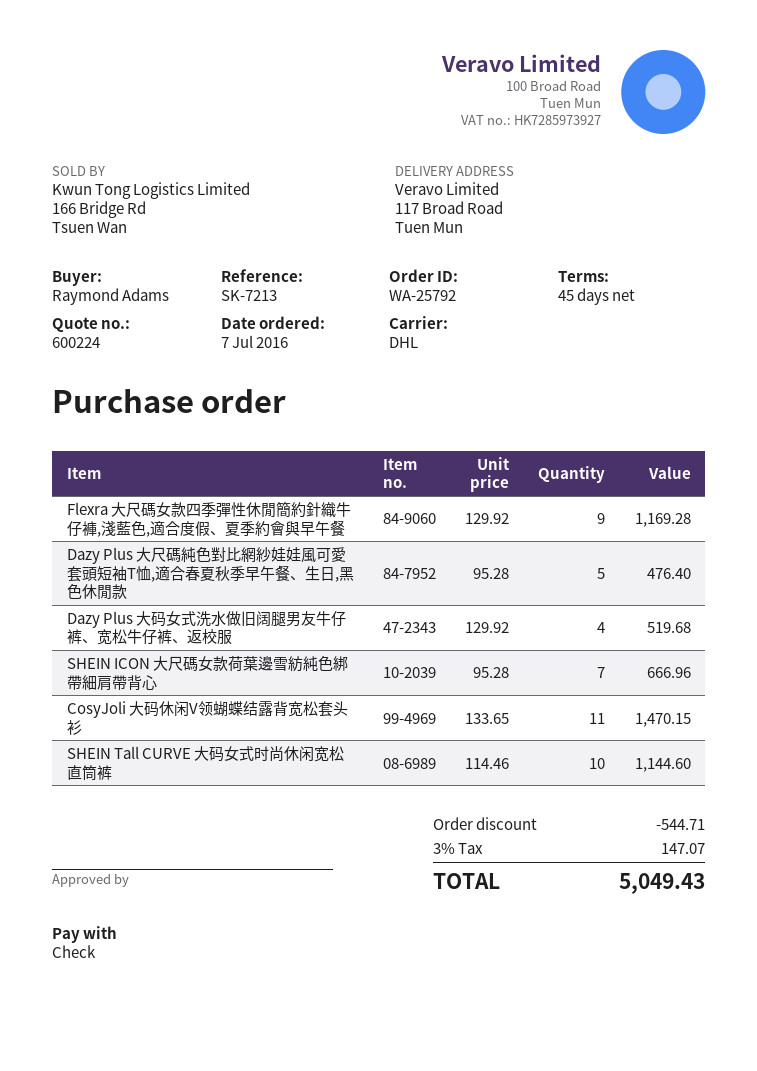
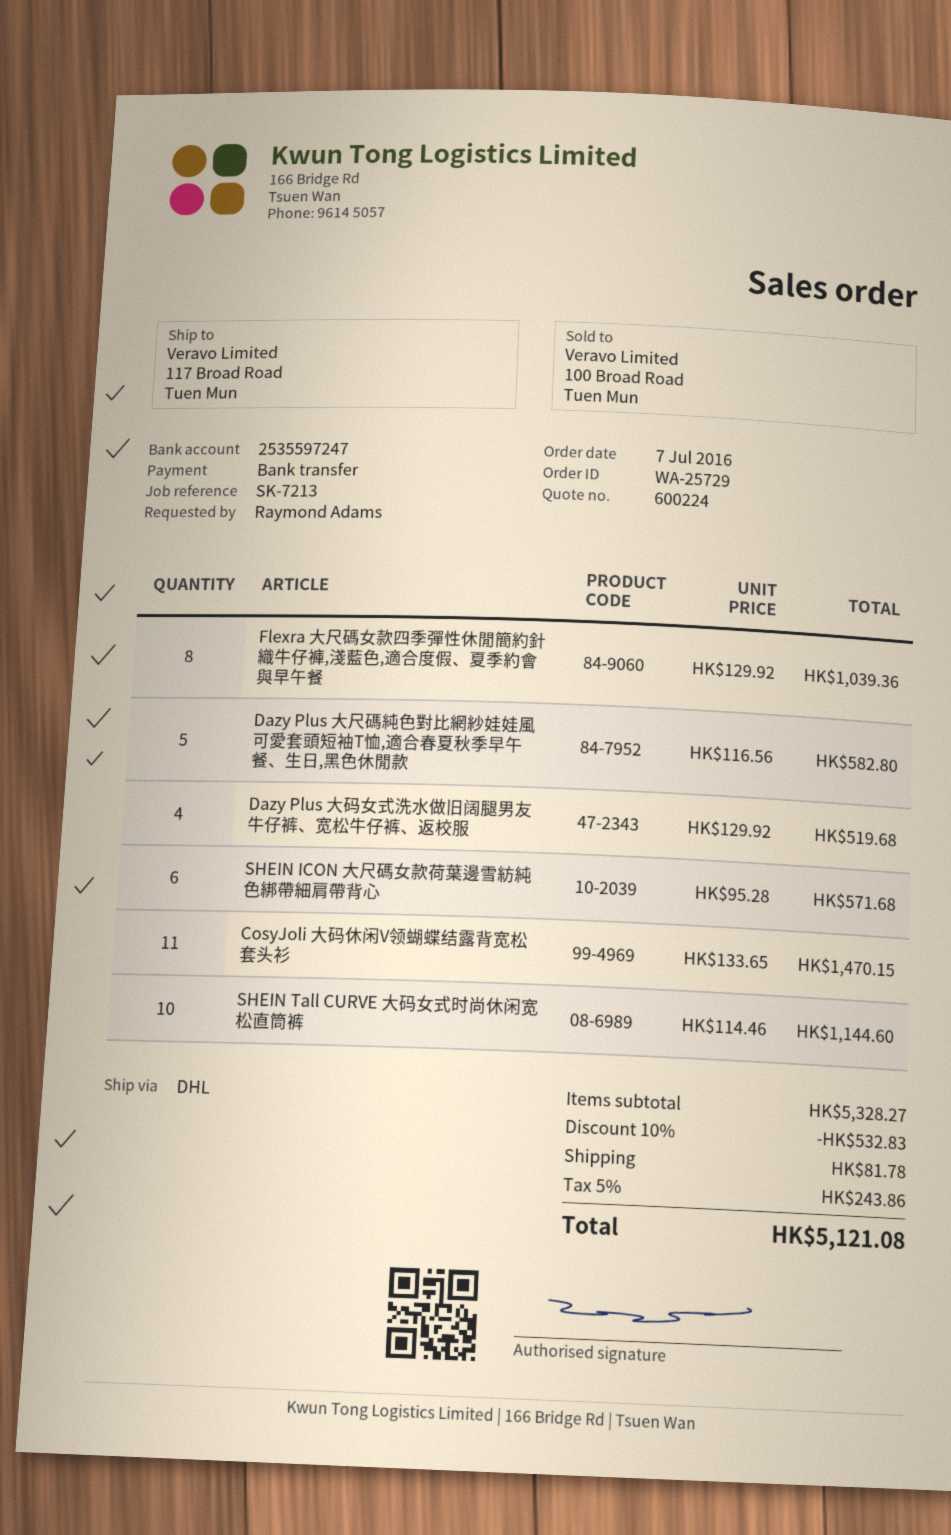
order number: WA-25792 -> WA-25729
payment method: cheque -> bank transfer
Flexra 大尺碼女款四季彈性休閒簡約針織牛仔褲,淺藍色,適合度假、夏季約會與早午餐: 9 x 129.92 = 1169.28 -> 8 x 129.92 = 1039.36
Dazy Plus 大尺碼純色對比網紗娃娃風可愛套頭短袖T恤,適合春夏秋季早午餐、生日,黑色休閒款: 5 x 95.28 = 476.40 -> 5 x 116.56 = 582.80
SHEIN ICON 大尺碼女款荷葉邊雪紡純色綁帶細肩帶背心: 7 x 95.28 = 666.96 -> 6 x 95.28 = 571.68
discount: 544.71 -> 532.83
shipping: none -> 81.78
tax: 3% = 147.07 -> 5% = 243.86
total: 5049.43 -> 5121.08

